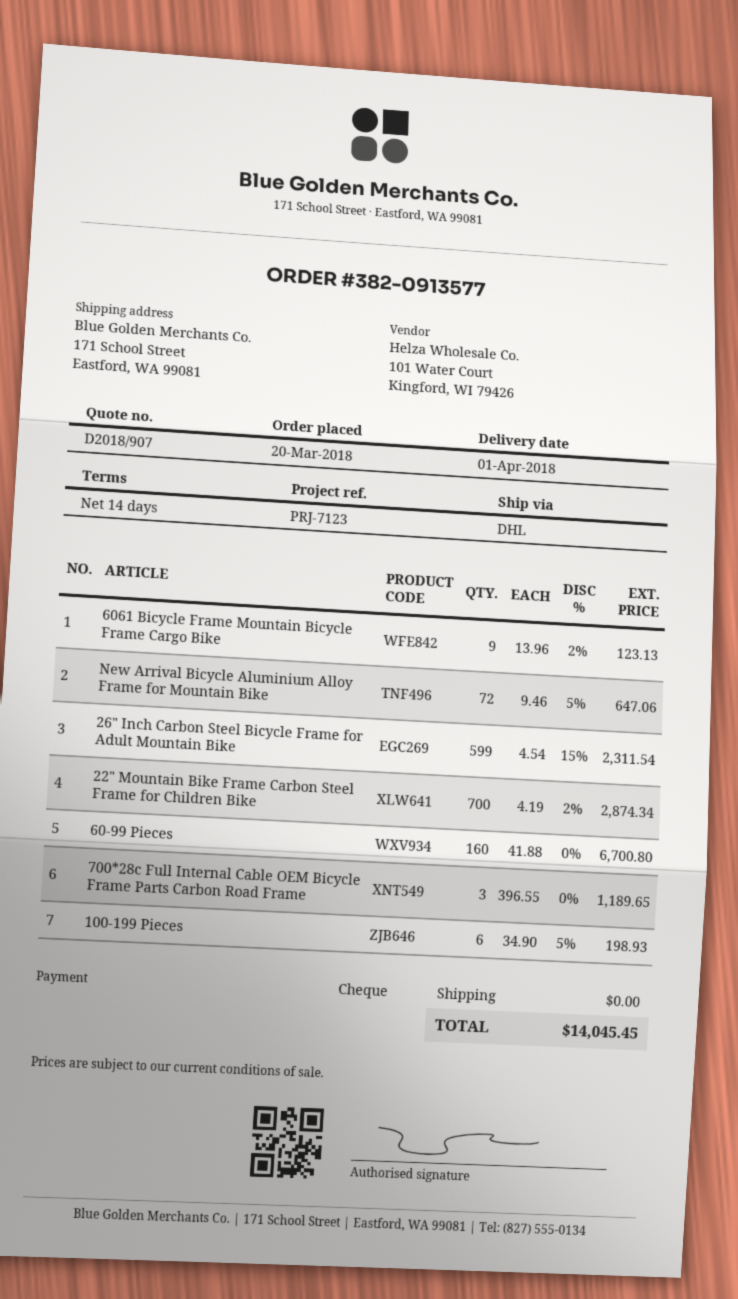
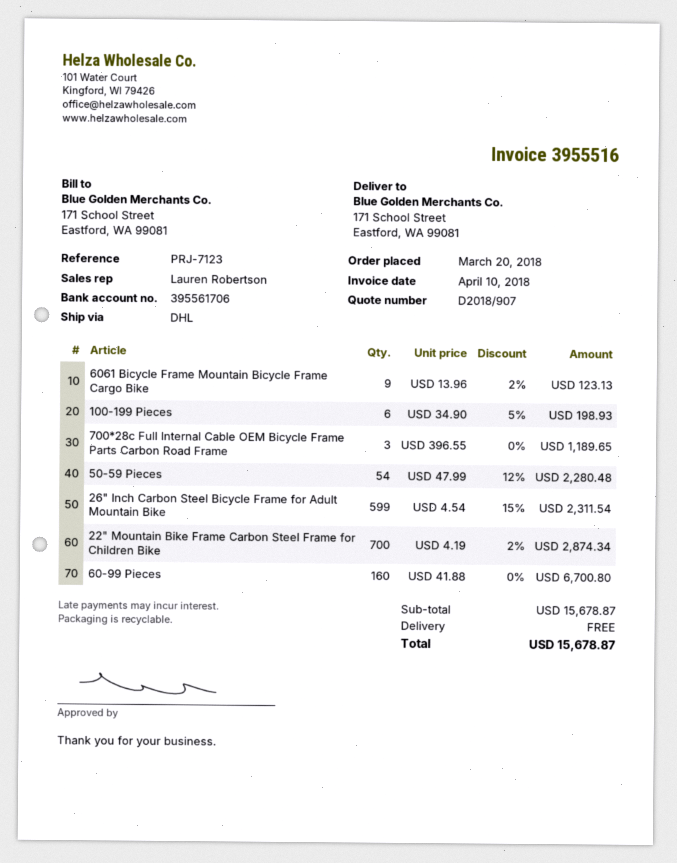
New Arrival Bicycle Aluminium Alloy Frame for Mountain Bike: 72 x 9.46 - 5% = 647.06 -> none
50-59 Pieces: none -> 54 x 47.99 - 12% = 2280.48
total: 14045.45 -> 15678.87

